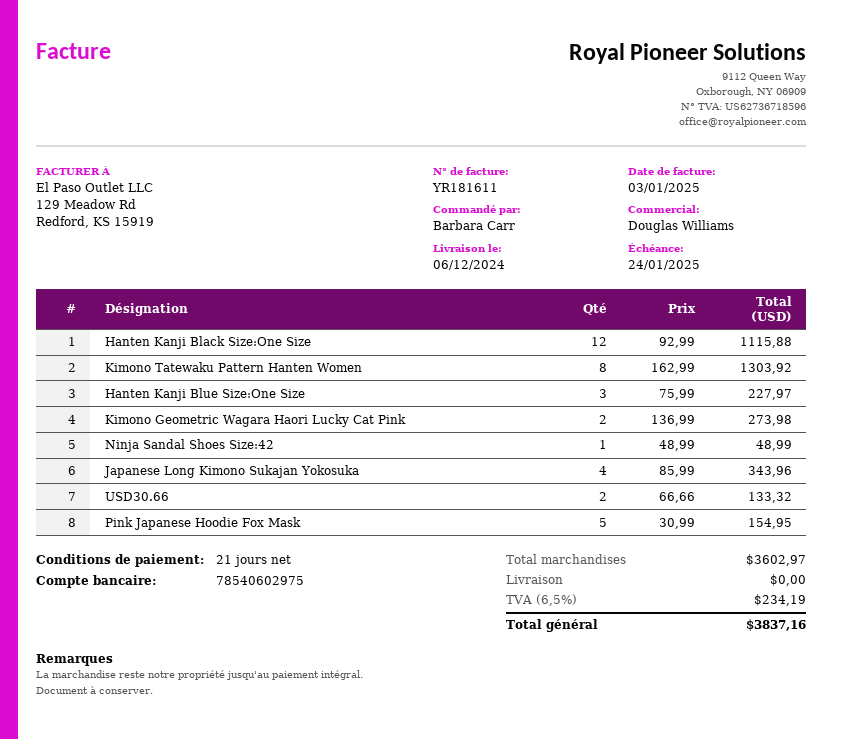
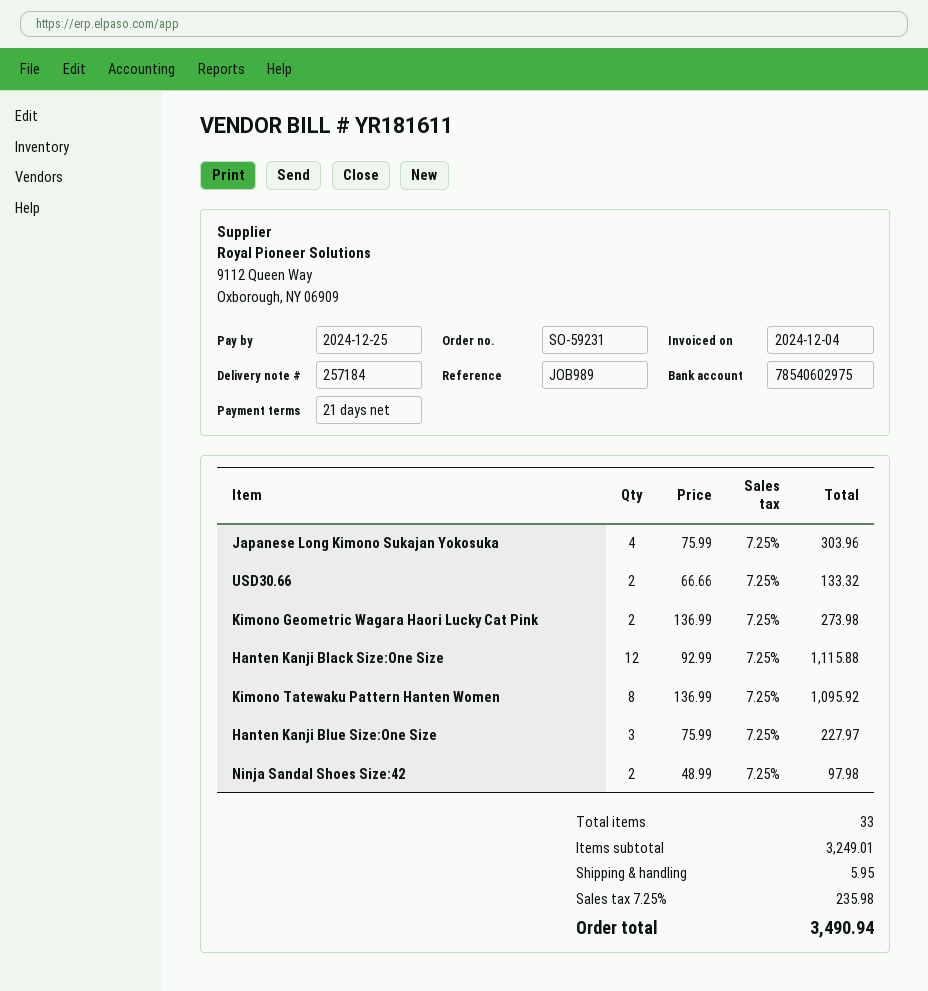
invoice date: 2025-01-03 -> 2024-12-04
due date: 2025-01-24 -> 2024-12-25
Kimono Tatewaku Pattern Hanten Women: 8 x 162.99 = 1303.92 -> 8 x 136.99 = 1095.92
Ninja Sandal Shoes Size:42: 1 x 48.99 = 48.99 -> 2 x 48.99 = 97.98
Japanese Long Kimono Sukajan Yokosuka: 4 x 85.99 = 343.96 -> 4 x 75.99 = 303.96
Pink Japanese Hoodie Fox Mask: 5 x 30.99 = 154.95 -> none
subtotal: 3602.97 -> 3249.01
shipping: 0.00 -> 5.95
tax: 6.5% = 234.19 -> 7.25% = 235.98
total: 3837.16 -> 3490.94

